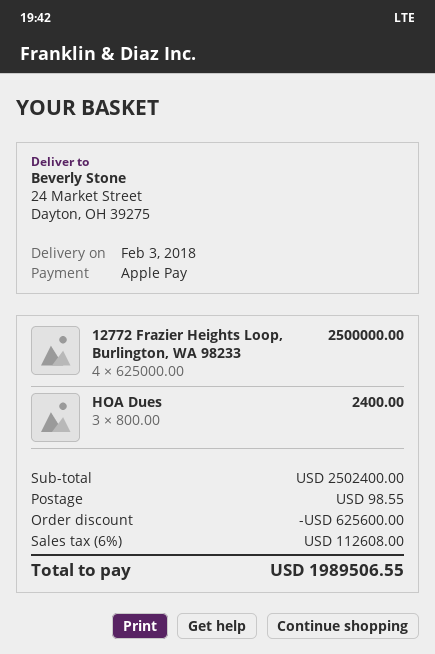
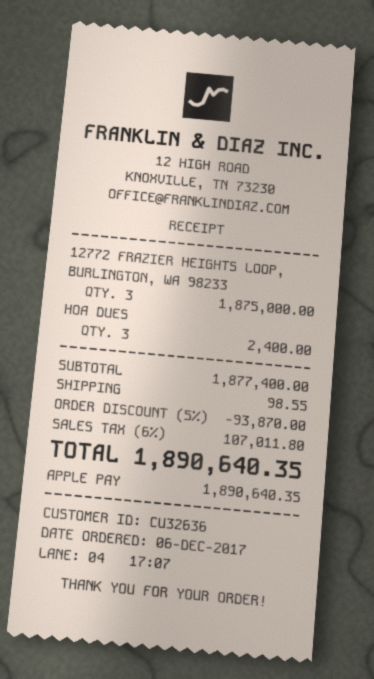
12772 Frazier Heights Loop, Burlington, WA 98233: 4 for 2500000.00 -> 3 for 1875000.00
subtotal: 2502400.00 -> 1877400.00
discount: 625600.00 -> 93870.00
tax: 6% = 112608.00 -> 6% = 107011.80
total: 1989506.55 -> 1890640.35

